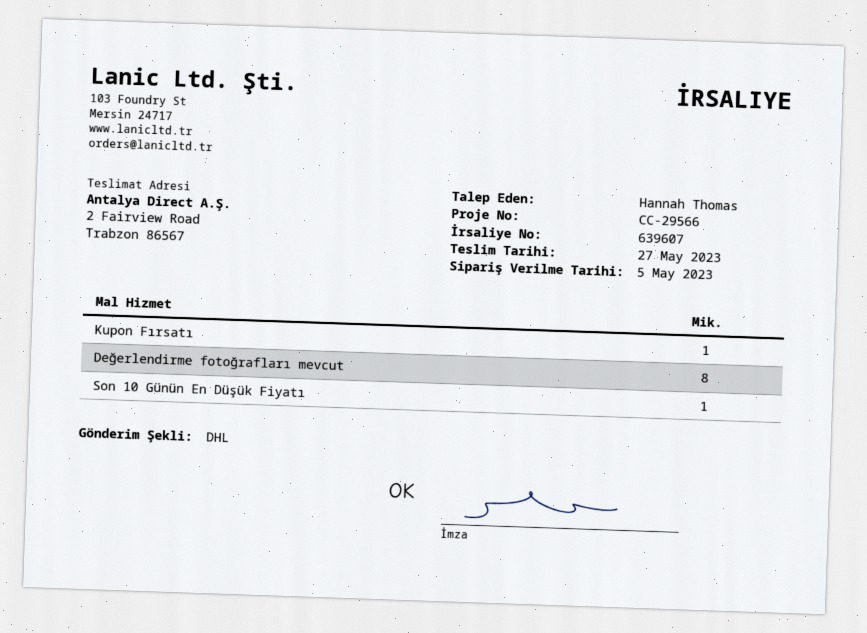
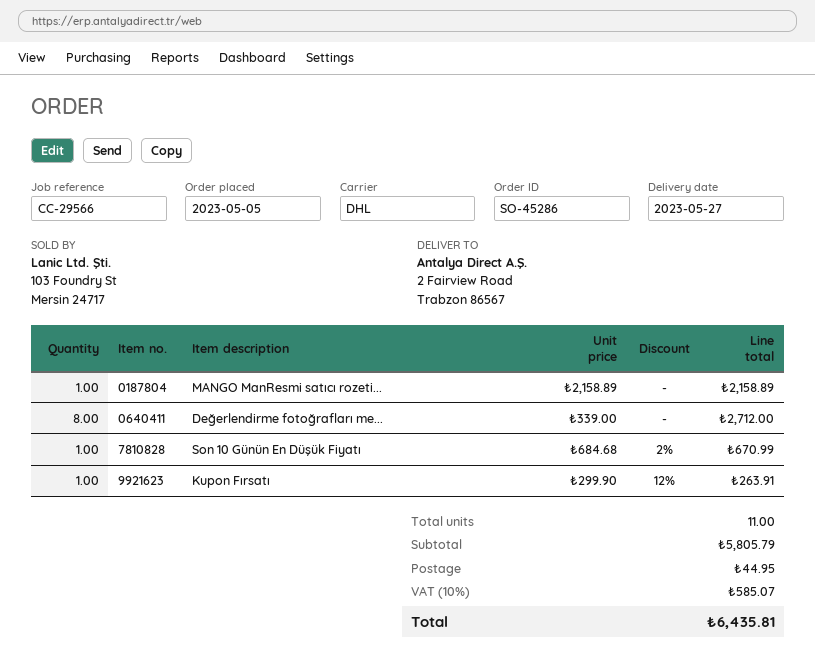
MANGO ManResmi satıcı rozeti...: none -> 1

